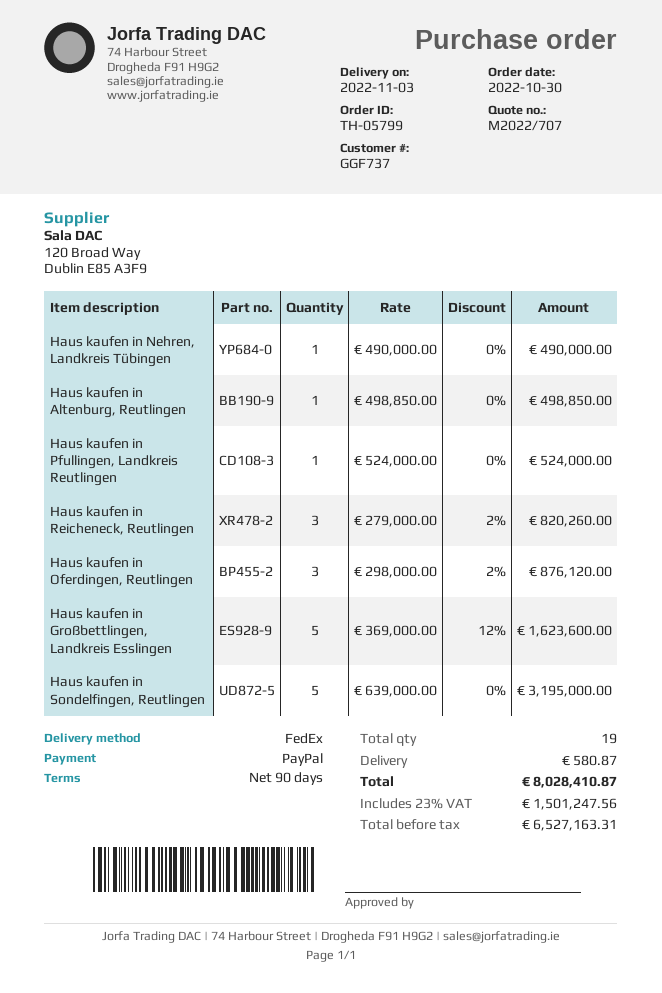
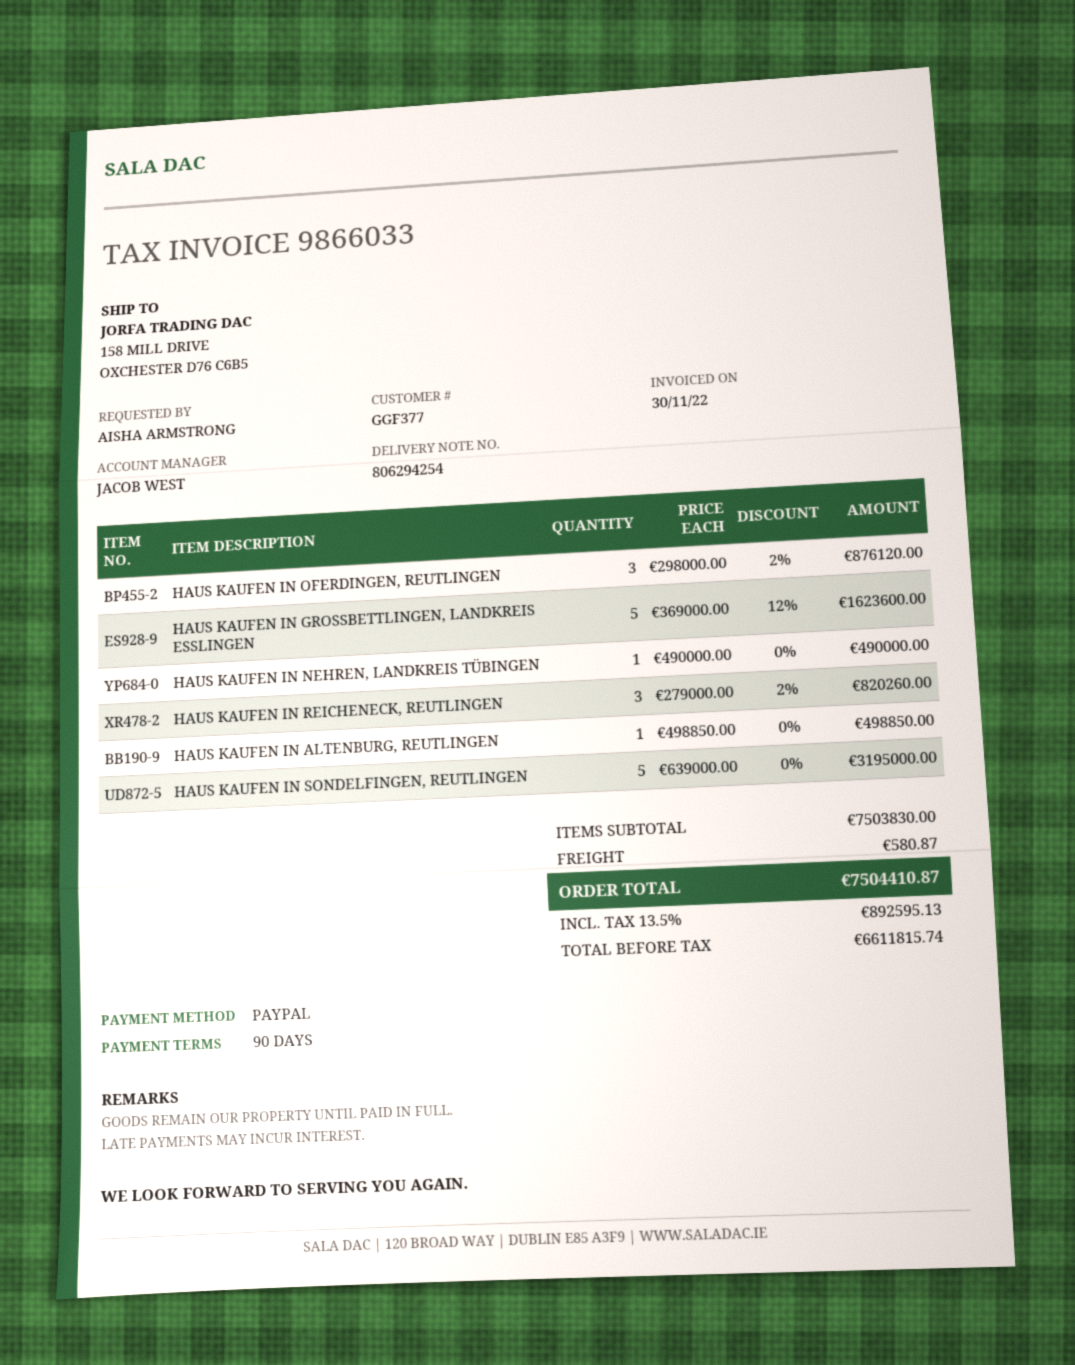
customer number: GGF737 -> GGF377
Haus kaufen in Pfullingen, Landkreis Reutlingen: 1 x 524000.00 = 524000.00 -> none
net: 6527163.31 -> 6611815.74
tax: 23% = 1501247.56 -> 13.5% = 892595.13
total: 8028410.87 -> 7504410.87

